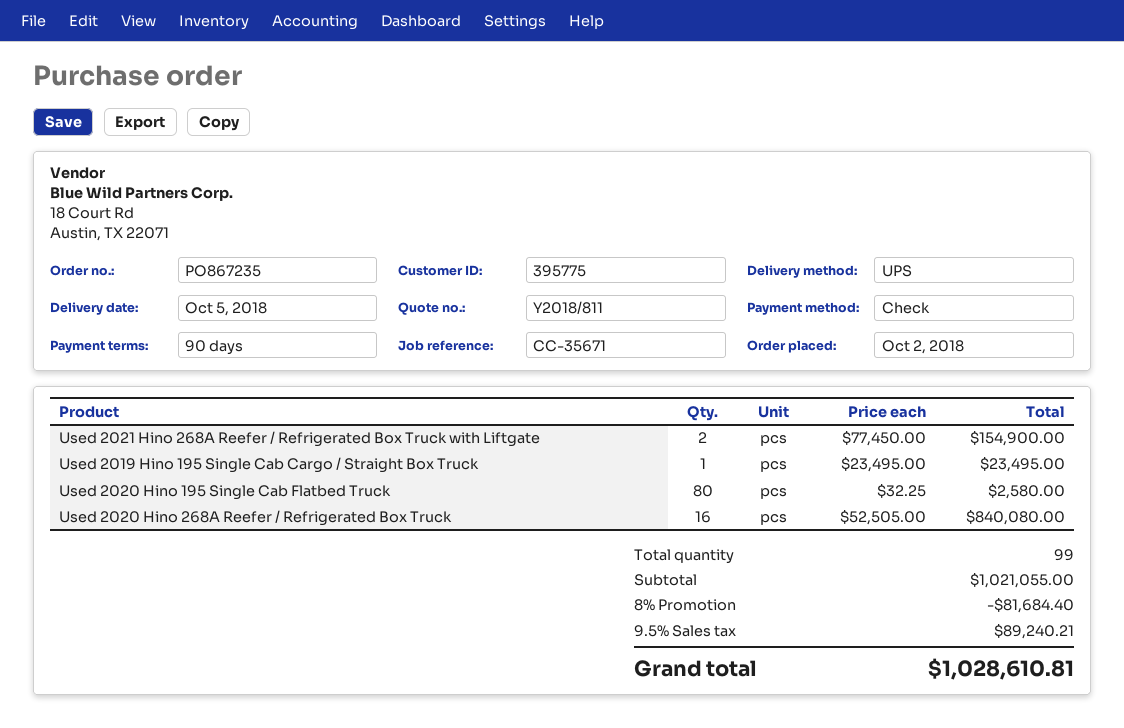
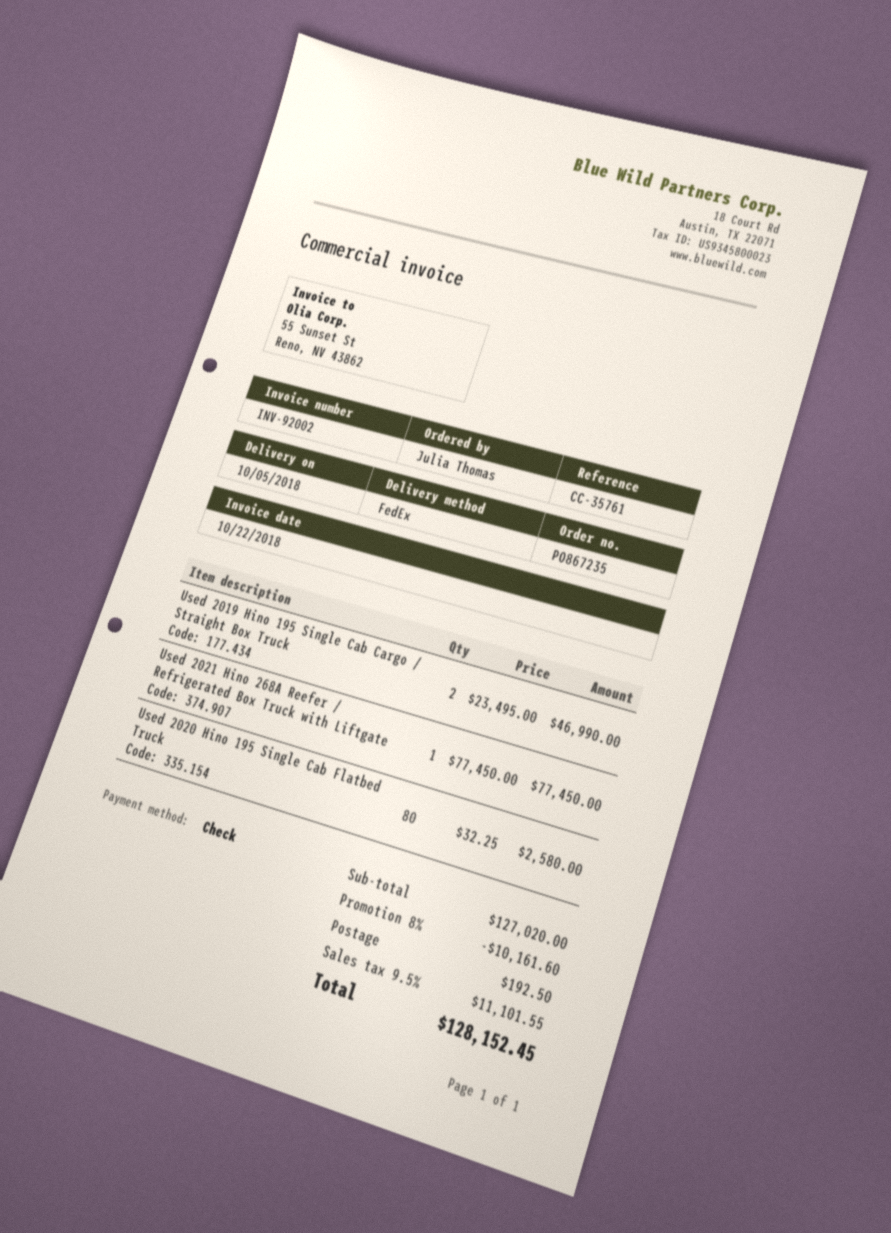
reference: CC-35671 -> CC-35761
shipping method: UPS -> FedEx
Used 2021 Hino 268A Reefer / Refrigerated Box Truck with Liftgate: 2 x 77450.00 = 154900.00 -> 1 x 77450.00 = 77450.00
Used 2019 Hino 195 Single Cab Cargo / Straight Box Truck: 1 x 23495.00 = 23495.00 -> 2 x 23495.00 = 46990.00
Used 2020 Hino 268A Reefer / Refrigerated Box Truck: 16 x 52505.00 = 840080.00 -> none
subtotal: 1021055.00 -> 127020.00
discount: 8% = 81684.40 -> 8% = 10161.60
shipping: none -> 192.50
tax: 9.5% = 89240.21 -> 9.5% = 11101.55
total: 1028610.81 -> 128152.45

